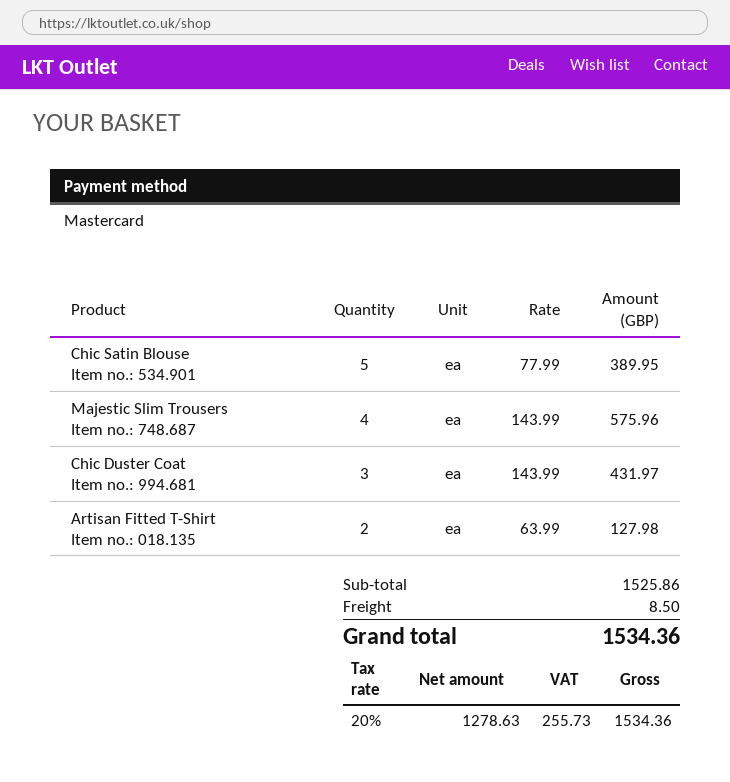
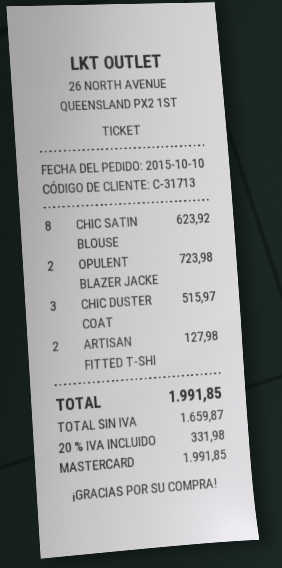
Chic Satin Blouse: 5 for 389.95 -> 8 for 623.92
Majestic Slim Trousers: 4 for 575.96 -> none
Chic Duster Coat: 3 for 431.97 -> 3 for 515.97
OPULENT BLAZER JACKE: none -> 2 for 723.98
shipping: 8.50 -> none
net: 1278.63 -> 1659.87
tax: 20% = 255.73 -> 20% = 331.98
total: 1534.36 -> 1991.85

